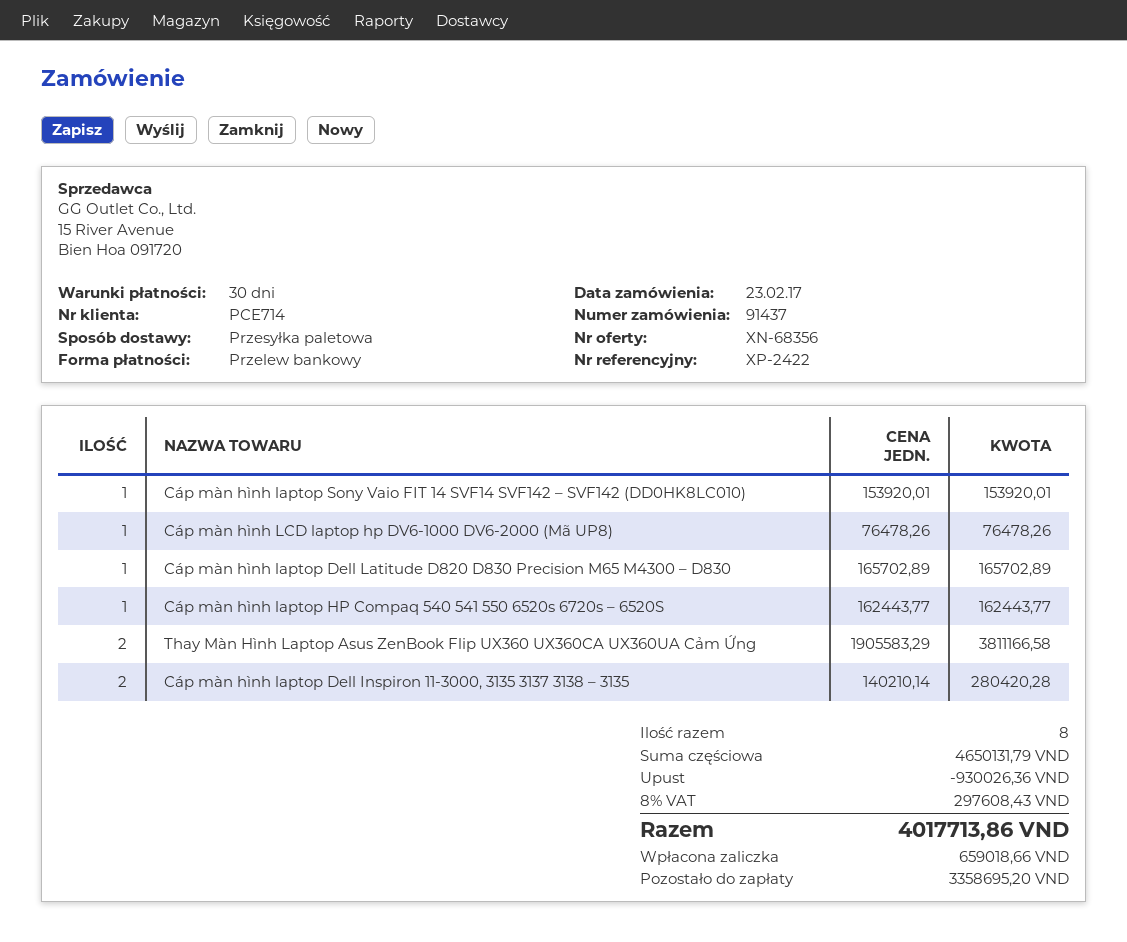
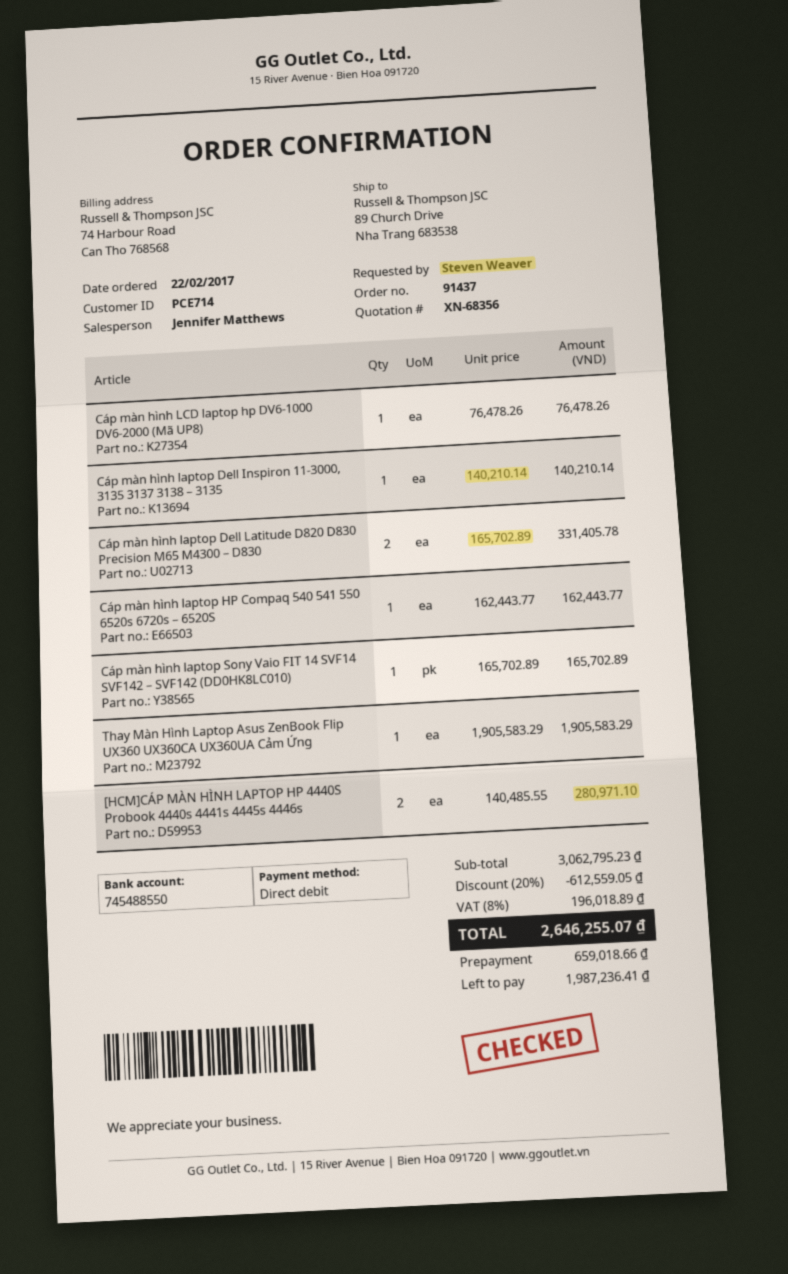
order date: 2017-02-23 -> 2017-02-22
payment method: bank transfer -> direct debit
Cáp màn hình laptop Sony Vaio FIT 14 SVF14 SVF142 – SVF142 (DD0HK8LC010): 1 x 153920.01 = 153920.01 -> 1 x 165702.89 = 165702.89
Cáp màn hình laptop Dell Latitude D820 D830 Precision M65 M4300 – D830: 1 x 165702.89 = 165702.89 -> 2 x 165702.89 = 331405.78
Thay Màn Hình Laptop Asus ZenBook Flip UX360 UX360CA UX360UA Cảm Ứng: 2 x 1905583.29 = 3811166.58 -> 1 x 1905583.29 = 1905583.29
Cáp màn hình laptop Dell Inspiron 11-3000, 3135 3137 3138 – 3135: 2 x 140210.14 = 280420.28 -> 1 x 140210.14 = 140210.14
[HCM]CÁP MÀN HÌNH LAPTOP HP 4440S Probook 4440s 4441s 4445s 4446s: none -> 2 x 140485.55 = 280971.10
subtotal: 4650131.79 -> 3062795.23
discount: 930026.36 -> 612559.05
tax: 8% = 297608.43 -> 8% = 196018.89
total: 4017713.86 -> 2646255.07
balance: 3358695.20 -> 1987236.41

